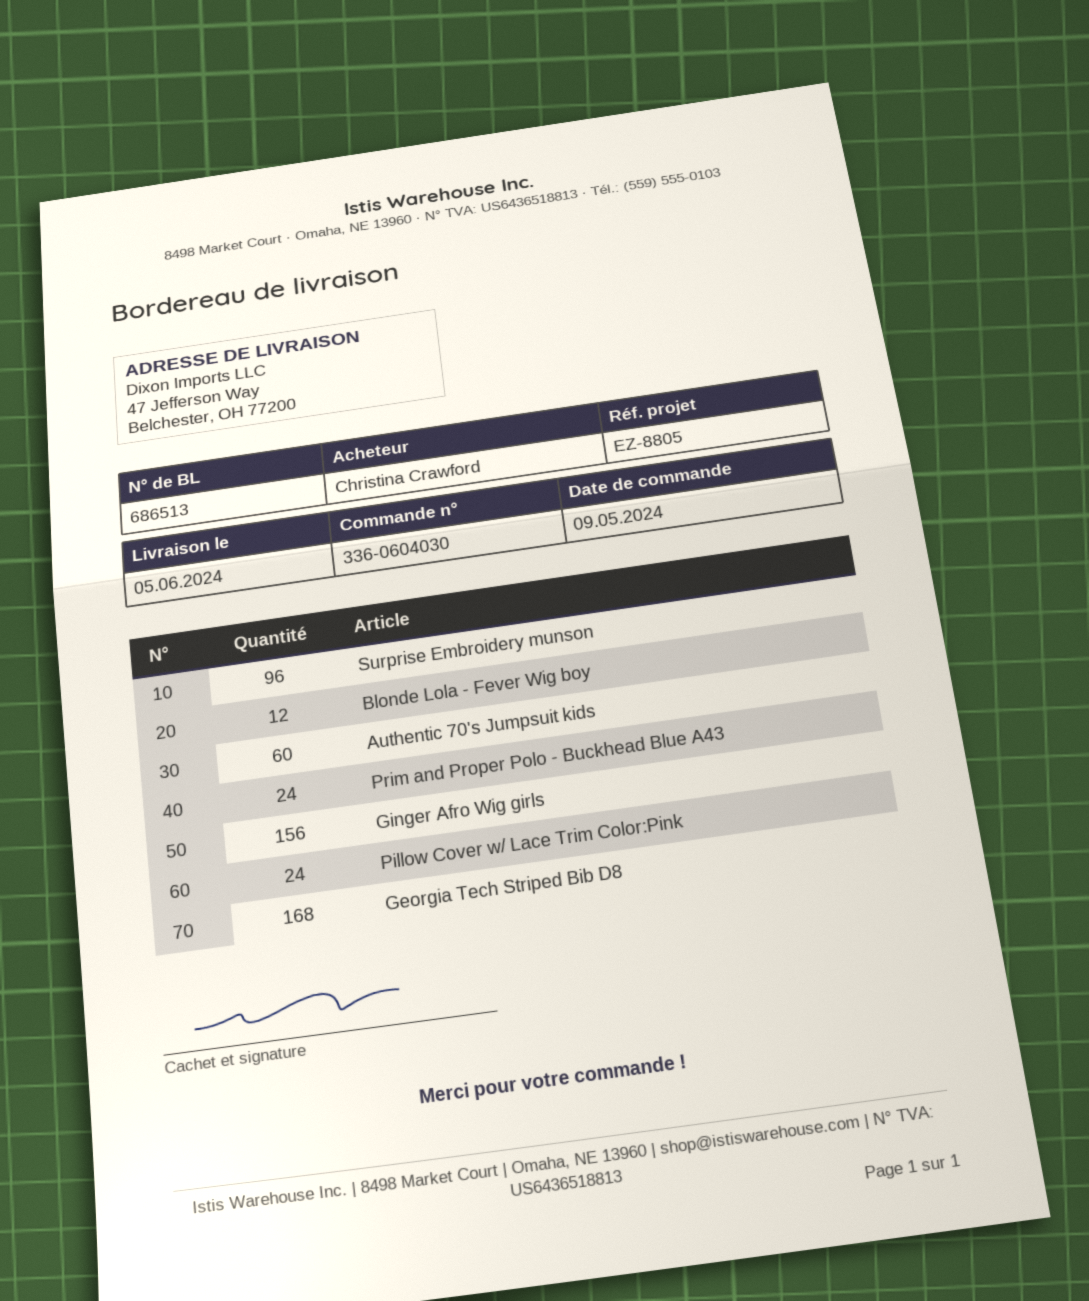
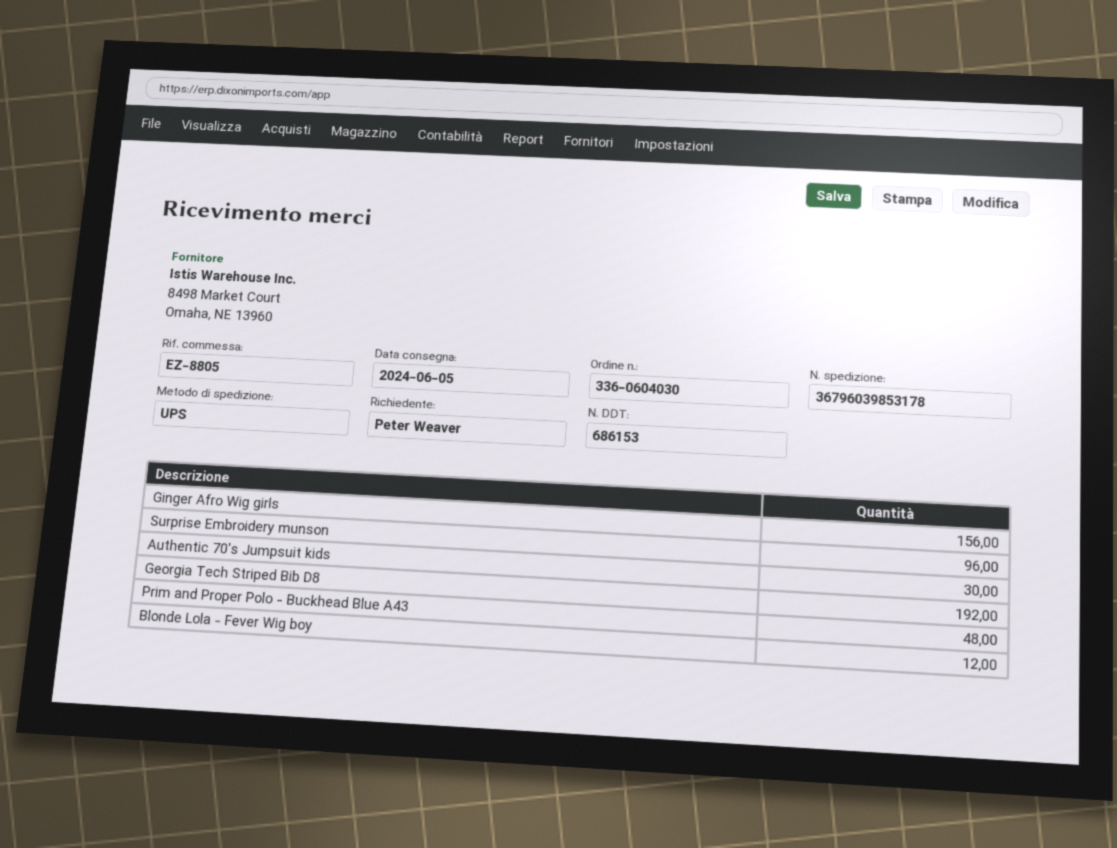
delivery note number: 686513 -> 686153
ordered by: Christina Crawford -> Peter Weaver
Authentic 70's Jumpsuit kids: 60 -> 30
Prim and Proper Polo - Buckhead Blue A43: 24 -> 48
Pillow Cover w/ Lace Trim Color:Pink: 24 -> none
Georgia Tech Striped Bib D8: 168 -> 192

